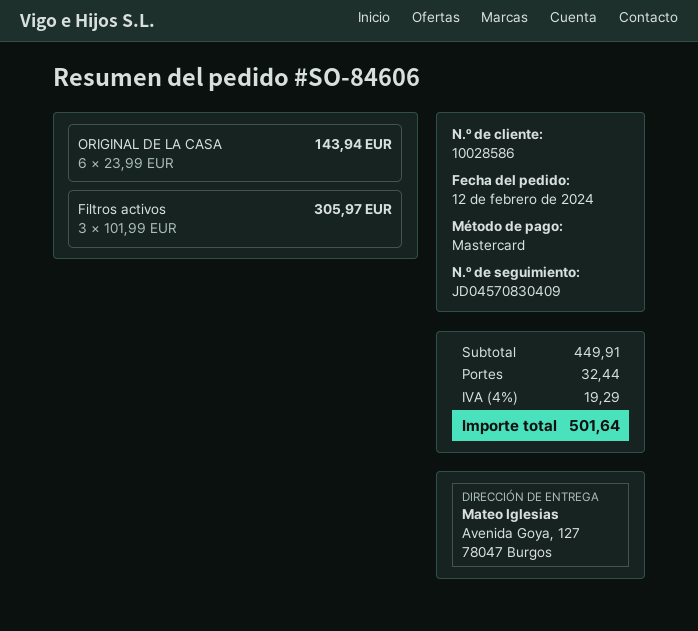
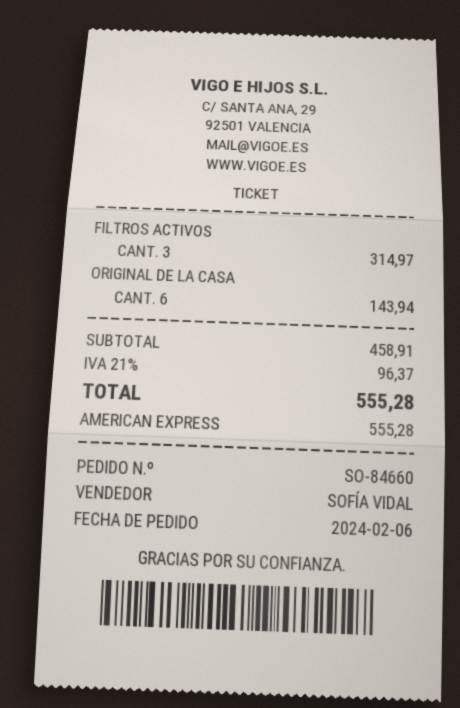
order number: SO-84606 -> SO-84660
order date: 2024-02-12 -> 2024-02-06
payment method: Mastercard -> American Express
Filtros activos: 3 for 305.97 -> 3 for 314.97
subtotal: 449.91 -> 458.91
shipping: 32.44 -> none
tax: 4% = 19.29 -> 21% = 96.37
total: 501.64 -> 555.28

